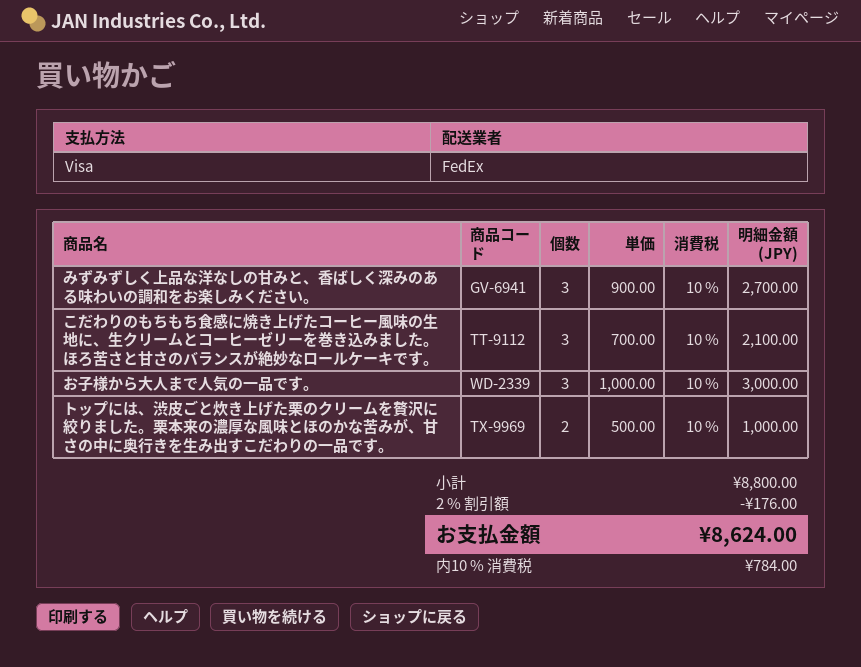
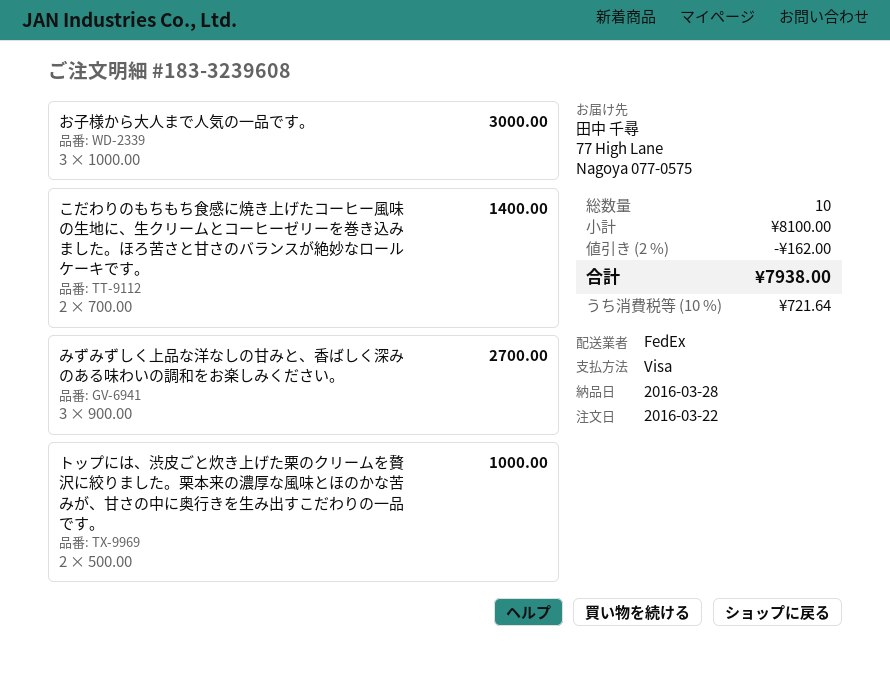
こだわりのもちもち食感に焼き上げたコーヒー風味の生地に、生クリームとコーヒーゼリーを巻き込みました。ほろ苦さと甘さのバランスが絶妙なロールケーキです。: 3 x 700.00 = 2100.00 -> 2 x 700.00 = 1400.00
subtotal: 8800.00 -> 8100.00
discount: 2% = 176.00 -> 2% = 162.00
tax: 10% = 784.00 -> 10% = 721.64
total: 8624.00 -> 7938.00

